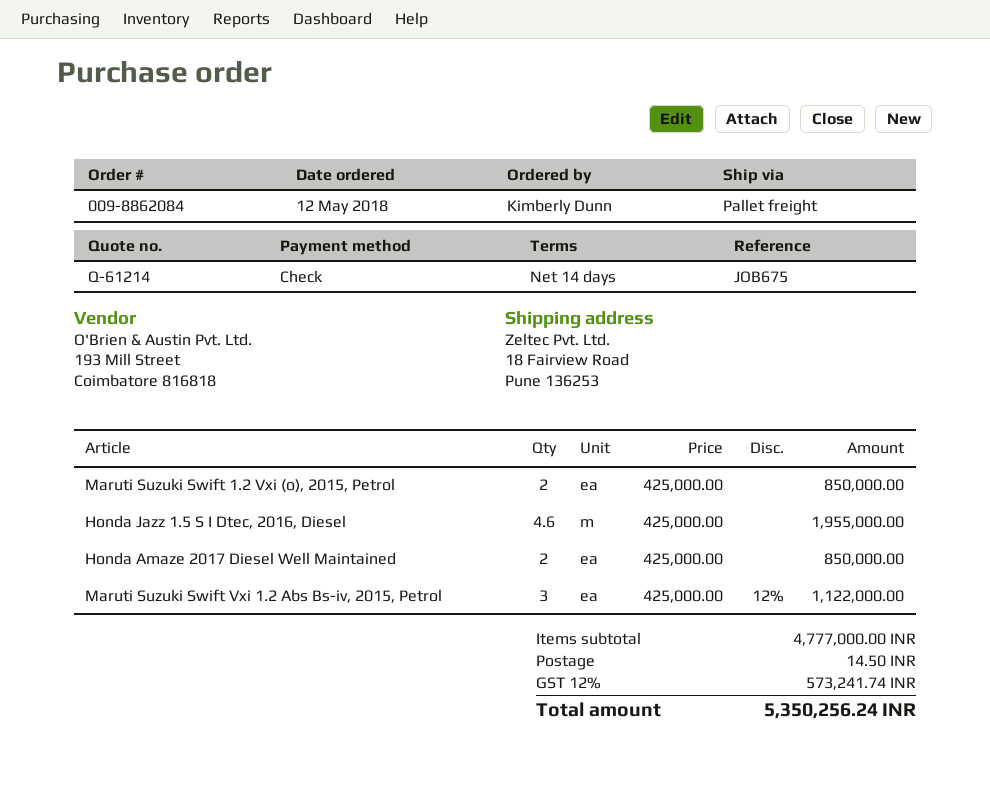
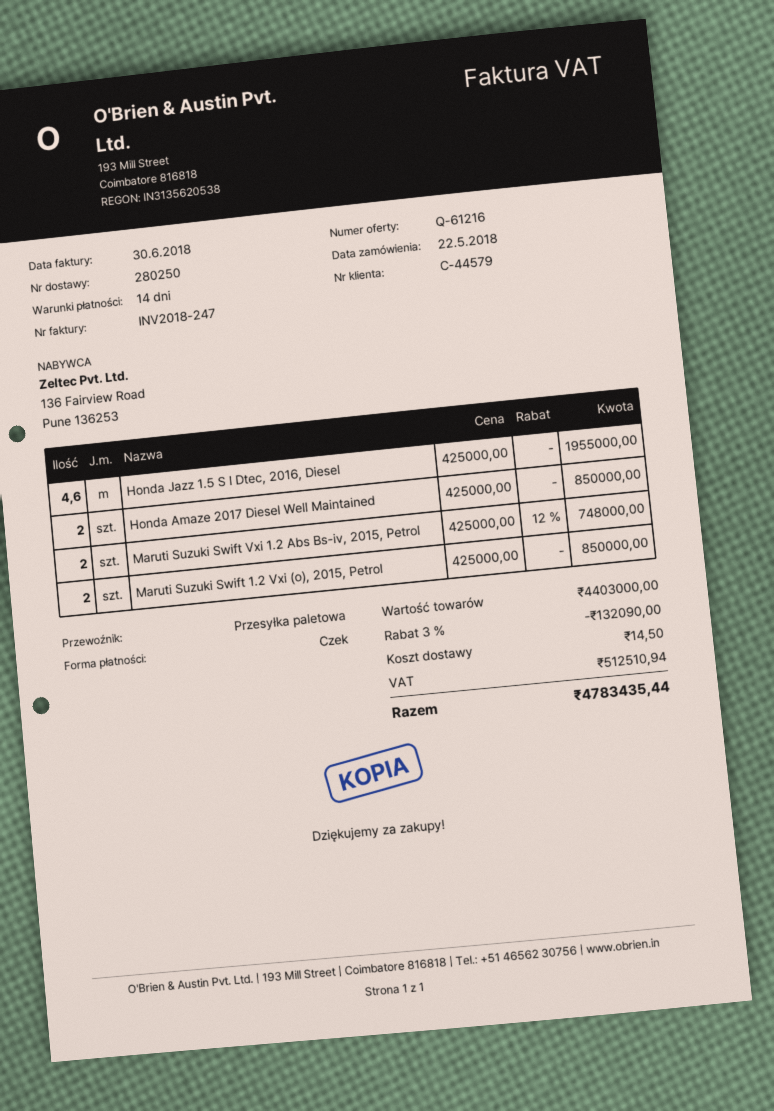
quote number: Q-61214 -> Q-61216
order date: 2018-05-12 -> 2018-05-22
Maruti Suzuki Swift Vxi 1.2 Abs Bs-iv, 2015, Petrol: 3 x 425000.00 - 12% = 1122000.00 -> 2 x 425000.00 - 12% = 748000.00
subtotal: 4777000.00 -> 4403000.00
discount: none -> 3% = 132090.00
tax: 573241.74 -> 512510.94
total: 5350256.24 -> 4783435.44

